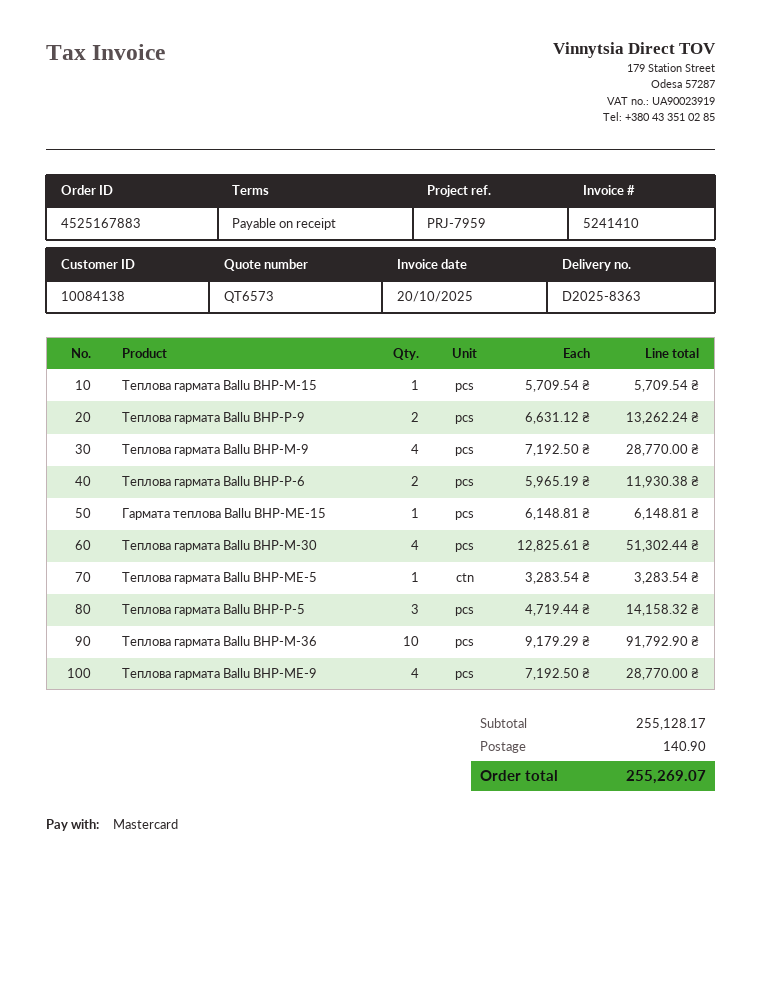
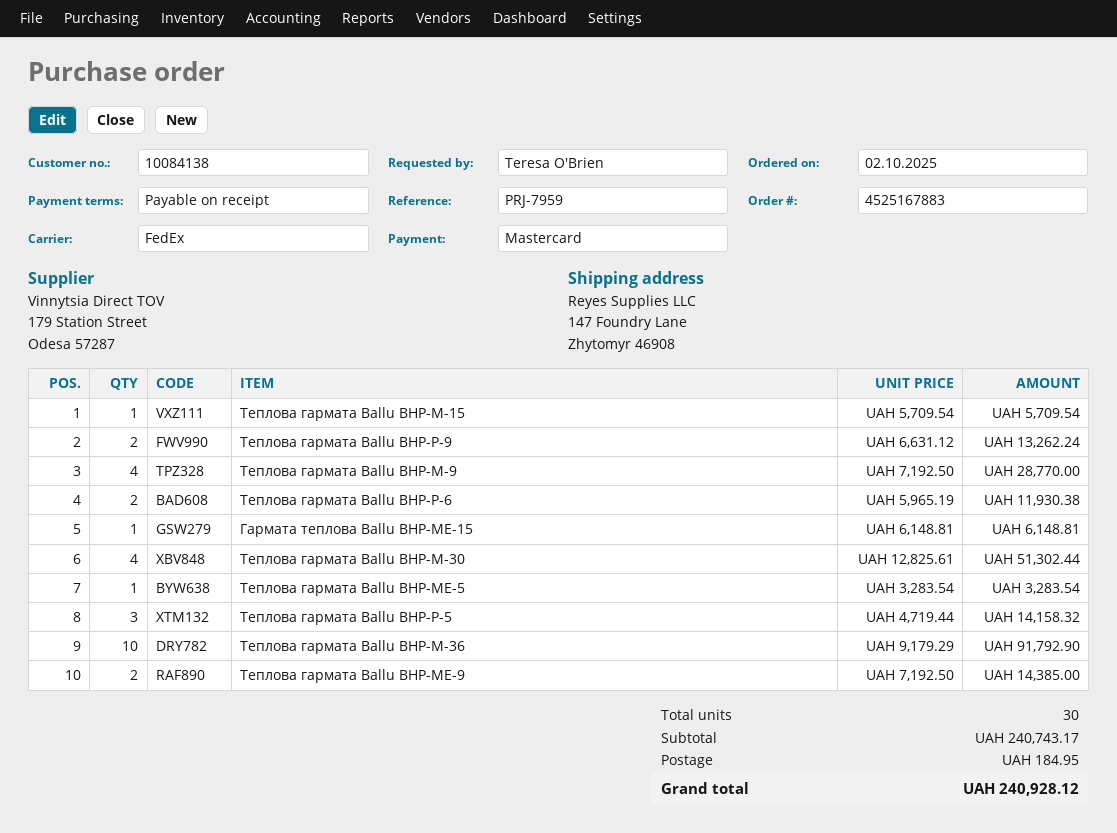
Теплова гармата Ballu BHP-ME-9: 4 x 7192.50 = 28770.00 -> 2 x 7192.50 = 14385.00
subtotal: 255128.17 -> 240743.17
shipping: 140.90 -> 184.95
total: 255269.07 -> 240928.12

